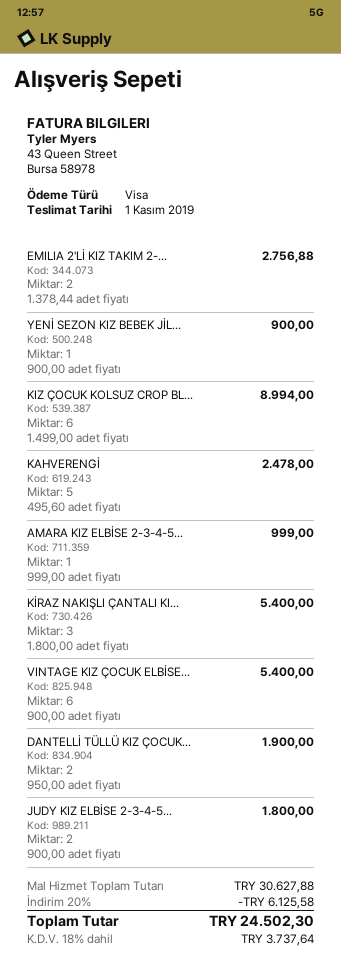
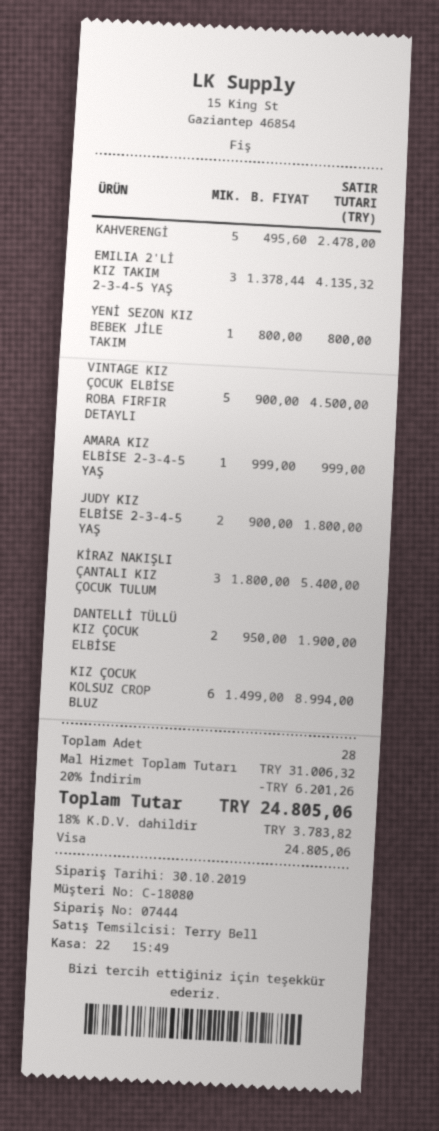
EMILIA 2'Lİ KIZ TAKIM 2-...: 2 x 1378.44 = 2756.88 -> 3 x 1378.44 = 4135.32
YENİ SEZON KIZ BEBEK JİL...: 1 x 900.00 = 900.00 -> 1 x 800.00 = 800.00
VINTAGE KIZ ÇOCUK ELBİSE...: 6 x 900.00 = 5400.00 -> 5 x 900.00 = 4500.00
subtotal: 30627.88 -> 31006.32
discount: 20% = 6125.58 -> 20% = 6201.26
tax: 18% = 3737.64 -> 18% = 3783.82
total: 24502.30 -> 24805.06

